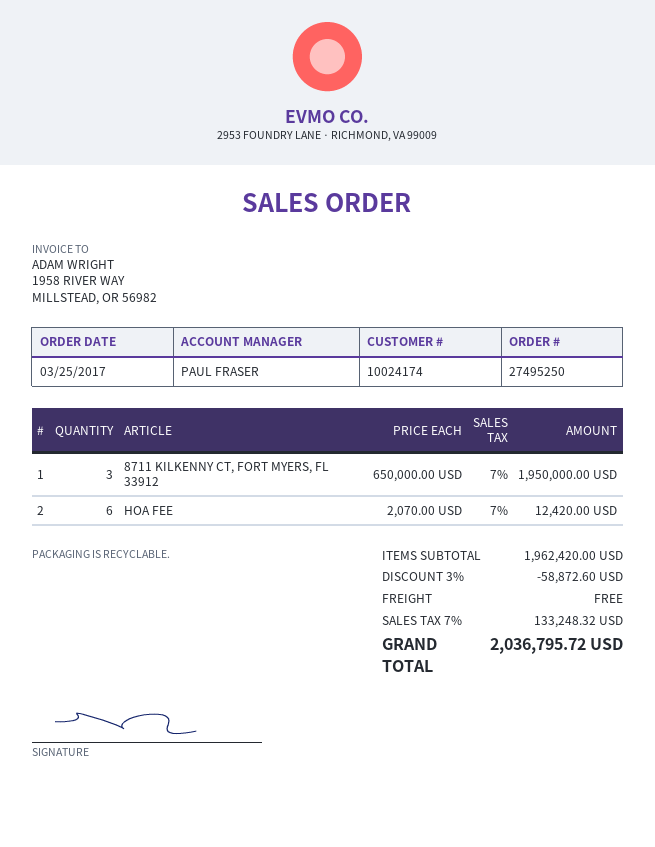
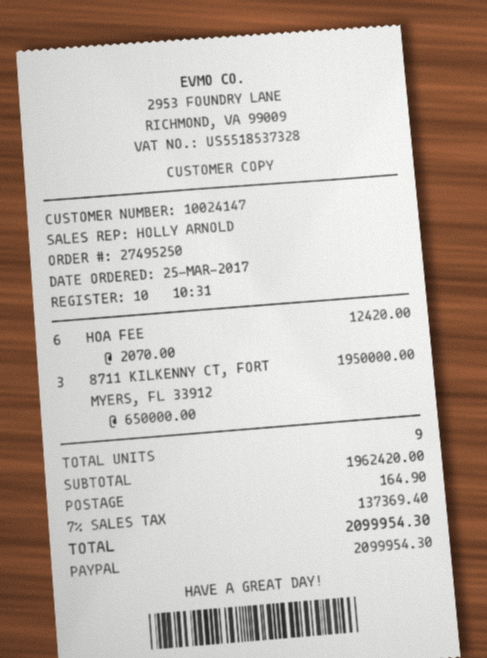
customer number: 10024174 -> 10024147
sales rep: PAUL FRASER -> HOLLY ARNOLD
discount: 3% = 58872.60 -> none
shipping: 0.00 -> 164.90
tax: 7% = 133248.32 -> 7% = 137369.40
total: 2036795.72 -> 2099954.30

